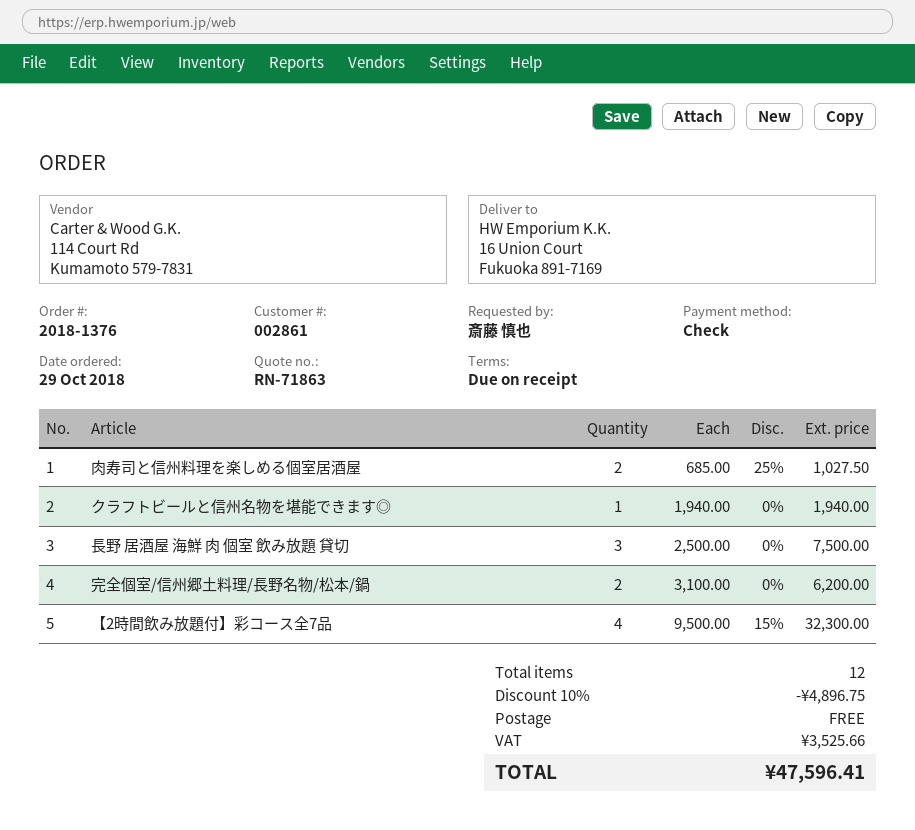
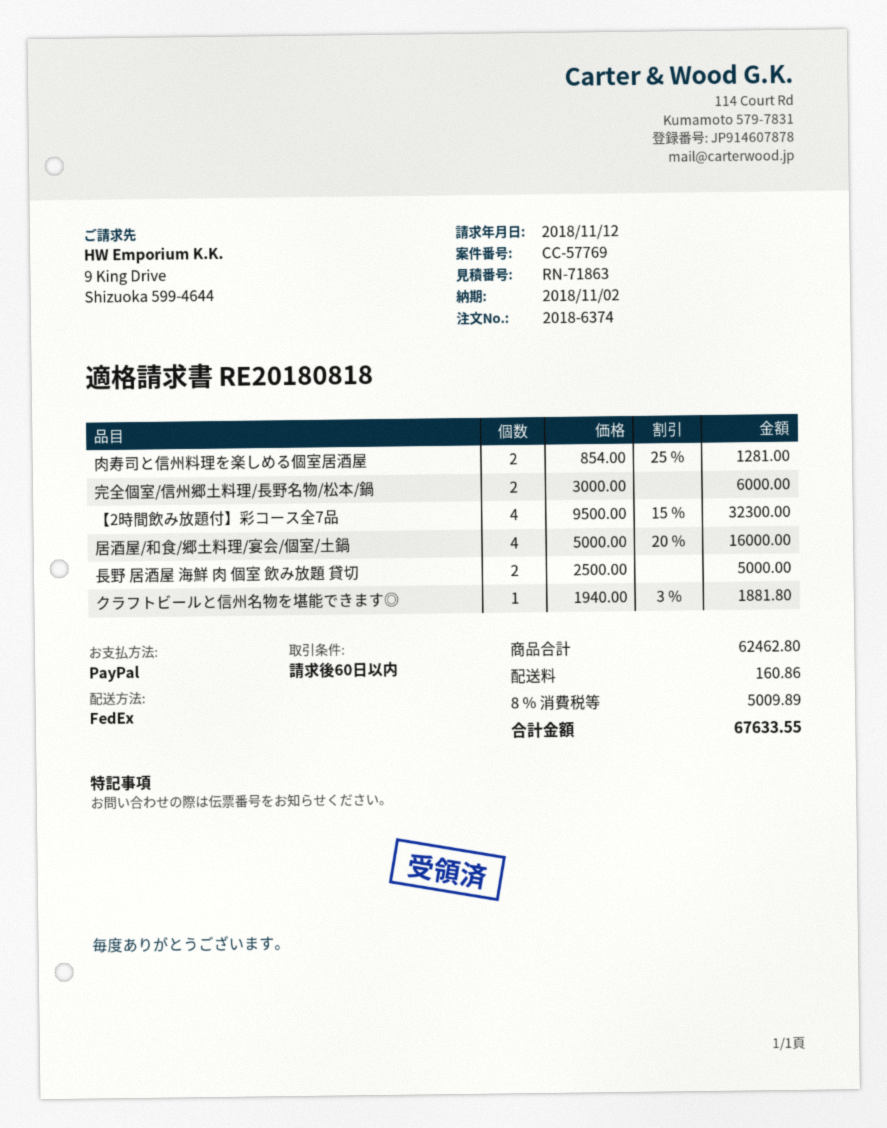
order number: 2018-1376 -> 2018-6374
payment terms: on receipt -> 60 days
payment method: cheque -> PayPal
肉寿司と信州料理を楽しめる個室居酒屋: 2 x 685.00 - 25% = 1027.50 -> 2 x 854.00 - 25% = 1281.00
クラフトビールと信州名物を堪能できます◎: 1 x 1940.00 = 1940.00 -> 1 x 1940.00 - 3% = 1881.80
長野 居酒屋 海鮮 肉 個室 飲み放題 貸切: 3 x 2500.00 = 7500.00 -> 2 x 2500.00 = 5000.00
完全個室/信州郷土料理/長野名物/松本/鍋: 2 x 3100.00 = 6200.00 -> 2 x 3000.00 = 6000.00
居酒屋/和食/郷土料理/宴会/個室/土鍋: none -> 4 x 5000.00 - 20% = 16000.00
discount: 10% = 4896.75 -> none
shipping: 0.00 -> 160.86
tax: 3525.66 -> 5009.89
total: 47596.41 -> 67633.55

